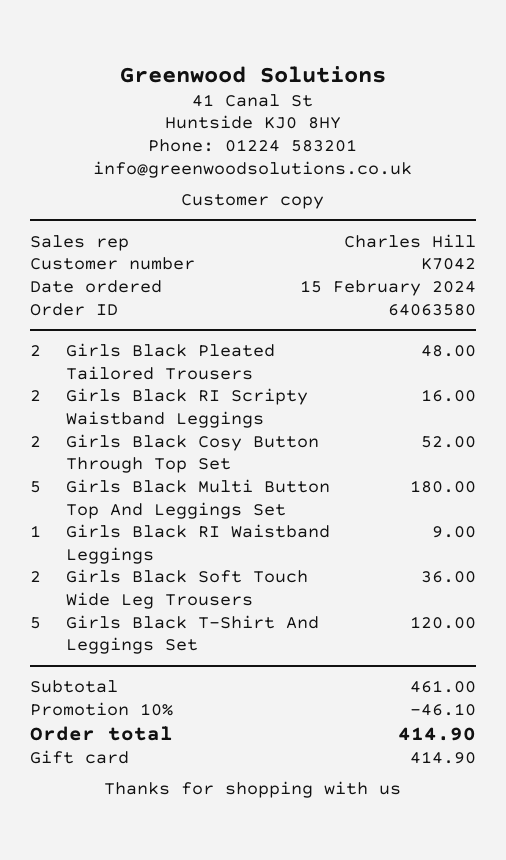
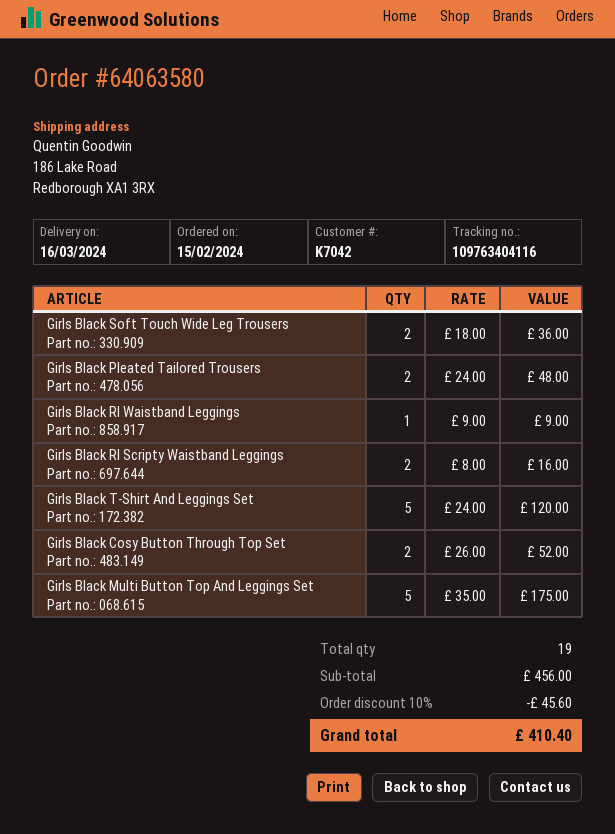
Girls Black Multi Button Top And Leggings Set: 5 for 180.00 -> 5 for 175.00
subtotal: 461.00 -> 456.00
discount: 10% = 46.10 -> 10% = 45.60
total: 414.90 -> 410.40

